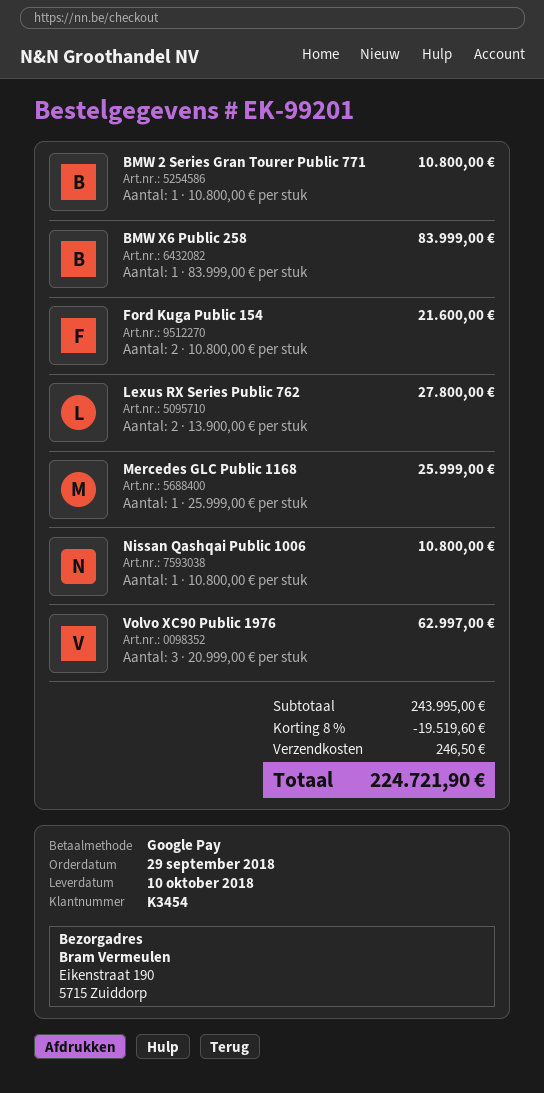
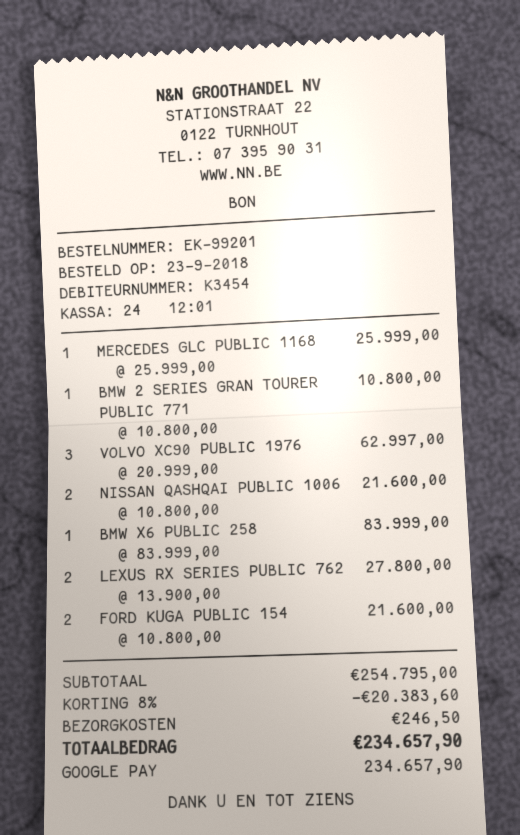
order date: 2018-09-29 -> 2018-09-23
Nissan Qashqai Public 1006: 1 x 10800.00 = 10800.00 -> 2 x 10800.00 = 21600.00
subtotal: 243995.00 -> 254795.00
discount: 8% = 19519.60 -> 8% = 20383.60
total: 224721.90 -> 234657.90

